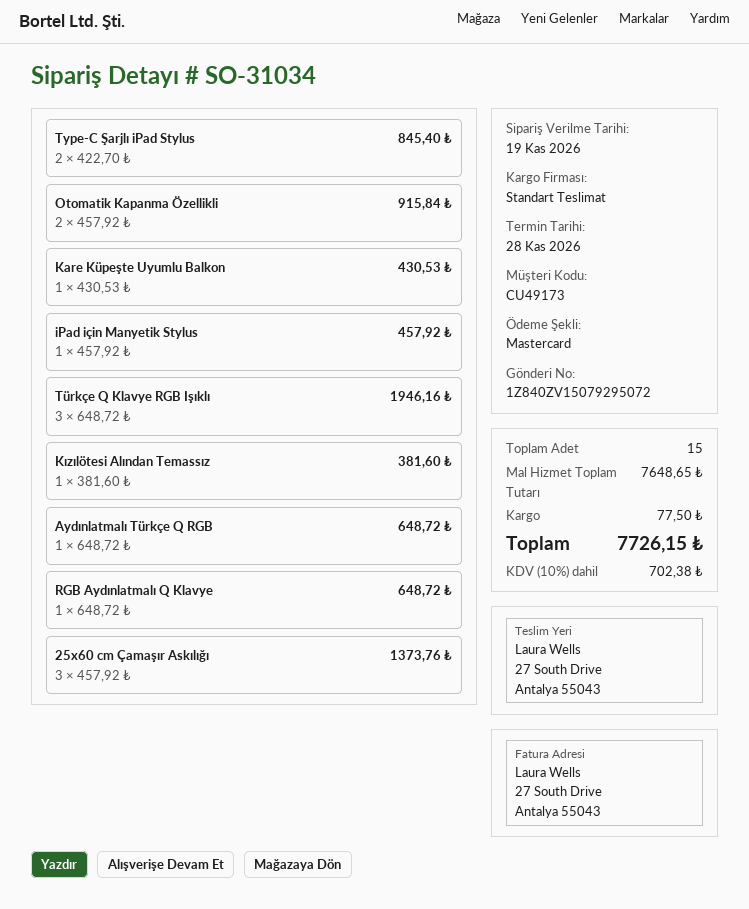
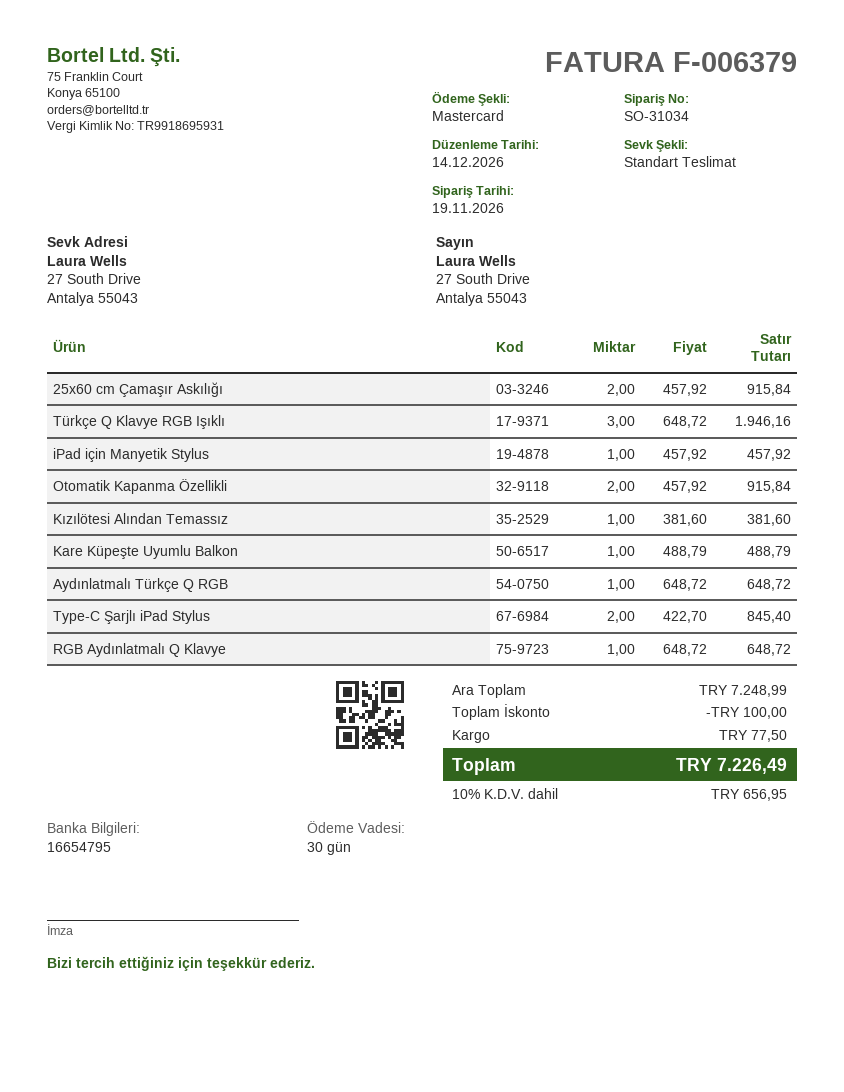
Kare Küpeşte Uyumlu Balkon: 1 x 430.53 = 430.53 -> 1 x 488.79 = 488.79
25x60 cm Çamaşır Askılığı: 3 x 457.92 = 1373.76 -> 2 x 457.92 = 915.84
subtotal: 7648.65 -> 7248.99
discount: none -> 100.00
tax: 10% = 702.38 -> 10% = 656.95
total: 7726.15 -> 7226.49

